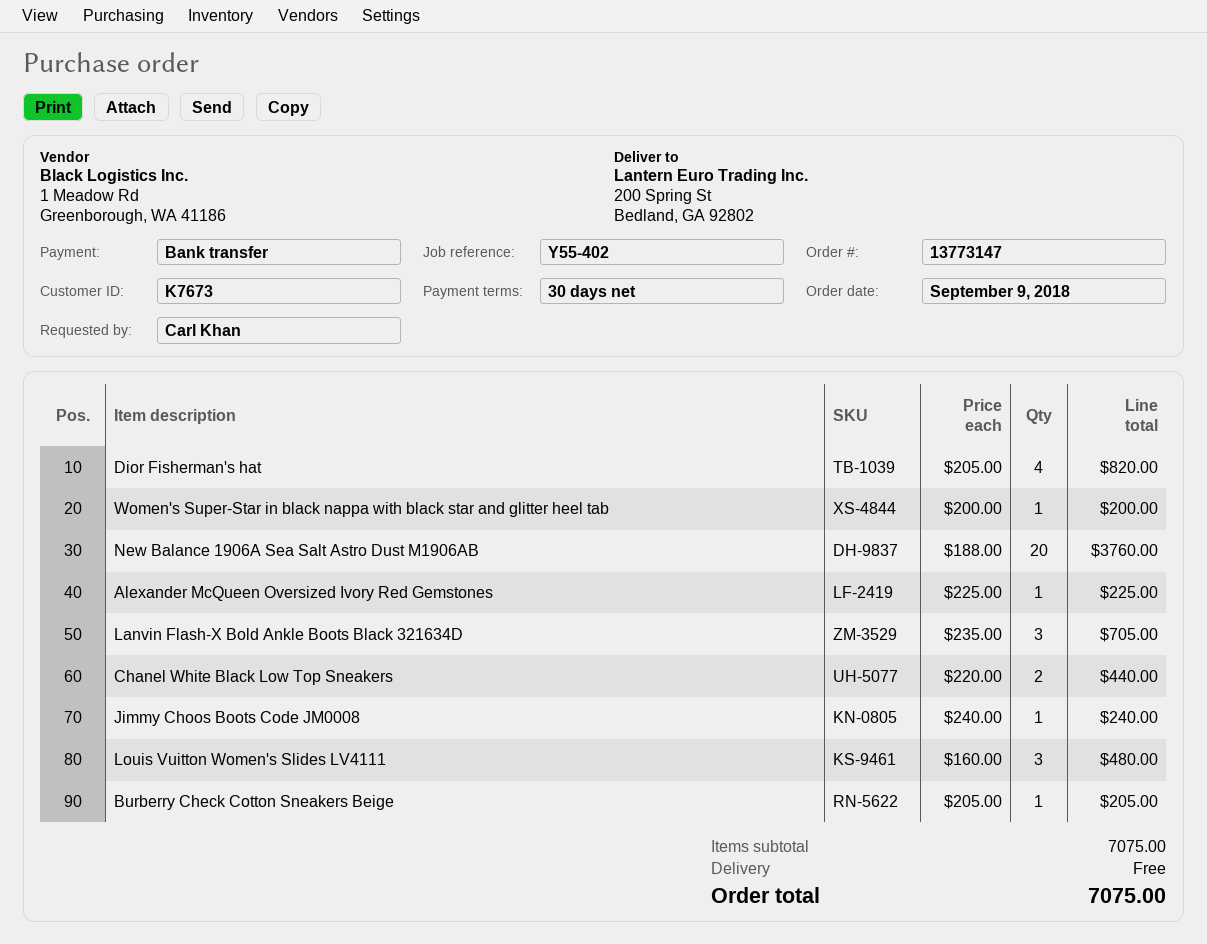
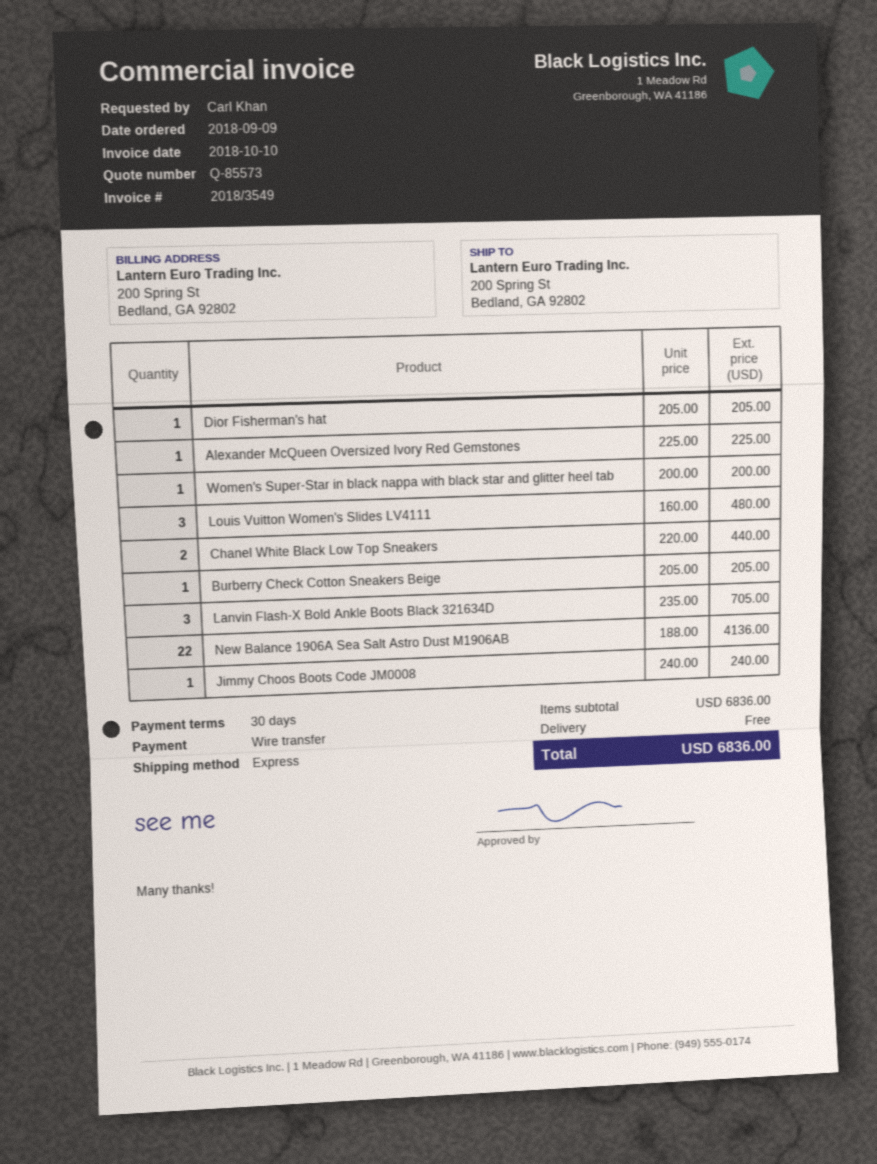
Dior Fisherman's hat: 4 x 205.00 = 820.00 -> 1 x 205.00 = 205.00
New Balance 1906A Sea Salt Astro Dust M1906AB: 20 x 188.00 = 3760.00 -> 22 x 188.00 = 4136.00
subtotal: 7075.00 -> 6836.00
total: 7075.00 -> 6836.00

